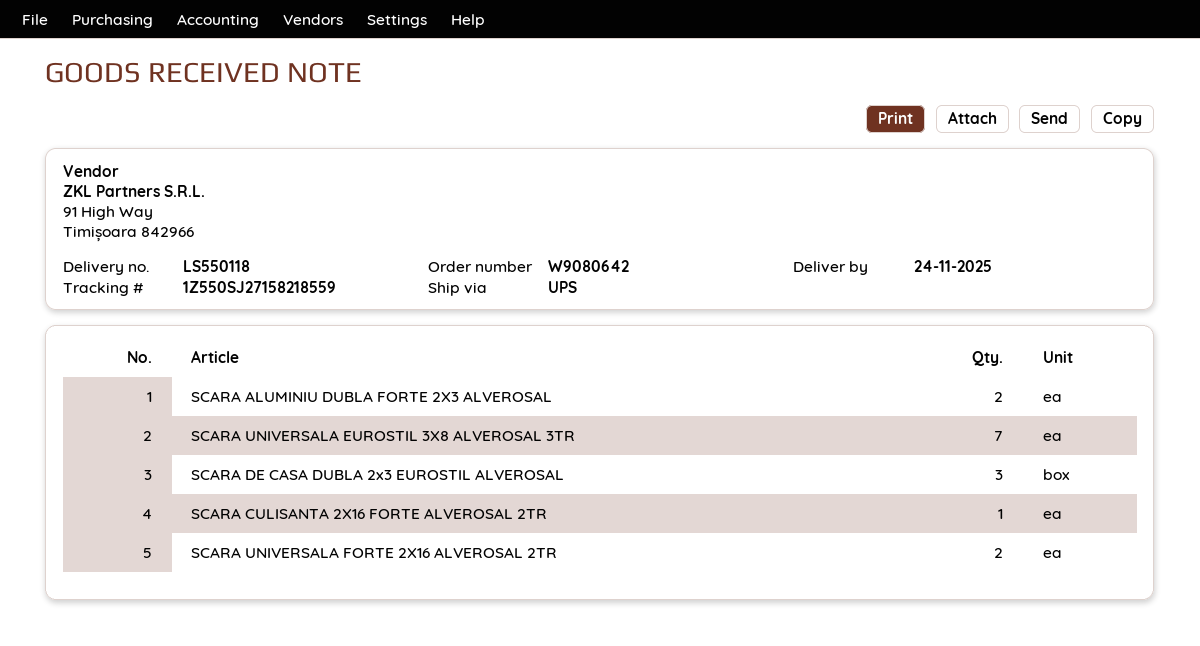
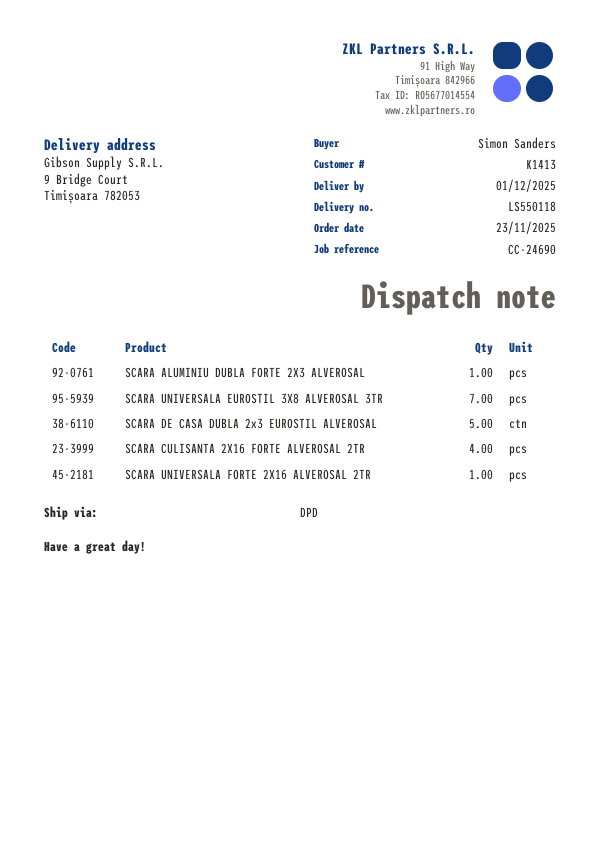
delivery date: 2025-11-24 -> 2025-12-01
shipping method: UPS -> DPD
SCARA ALUMINIU DUBLA FORTE 2X3 ALVEROSAL: 2 -> 1
SCARA DE CASA DUBLA 2x3 EUROSTIL ALVEROSAL: 3 -> 5
SCARA CULISANTA 2X16 FORTE ALVEROSAL 2TR: 1 -> 4
SCARA UNIVERSALA FORTE 2X16 ALVEROSAL 2TR: 2 -> 1

